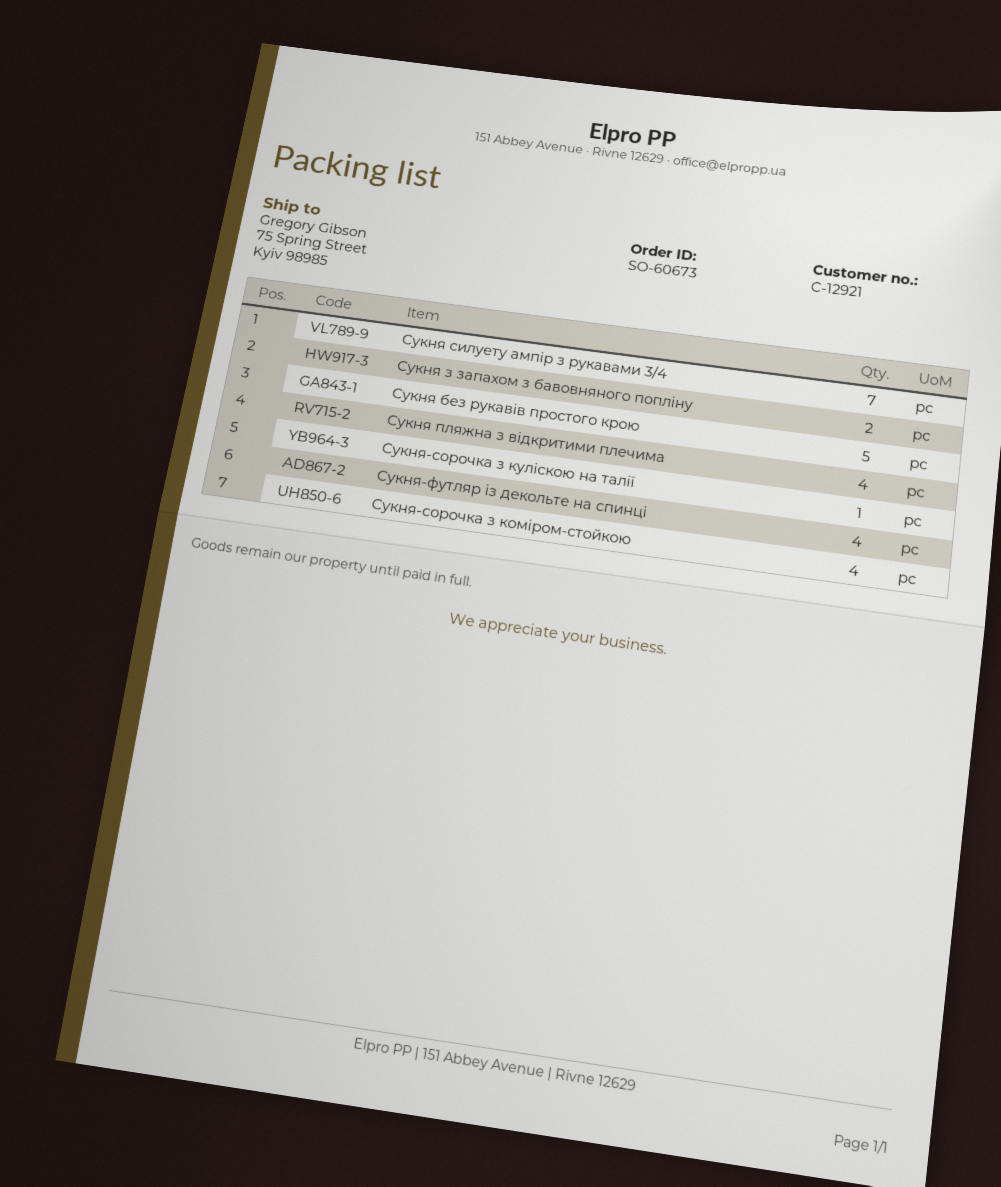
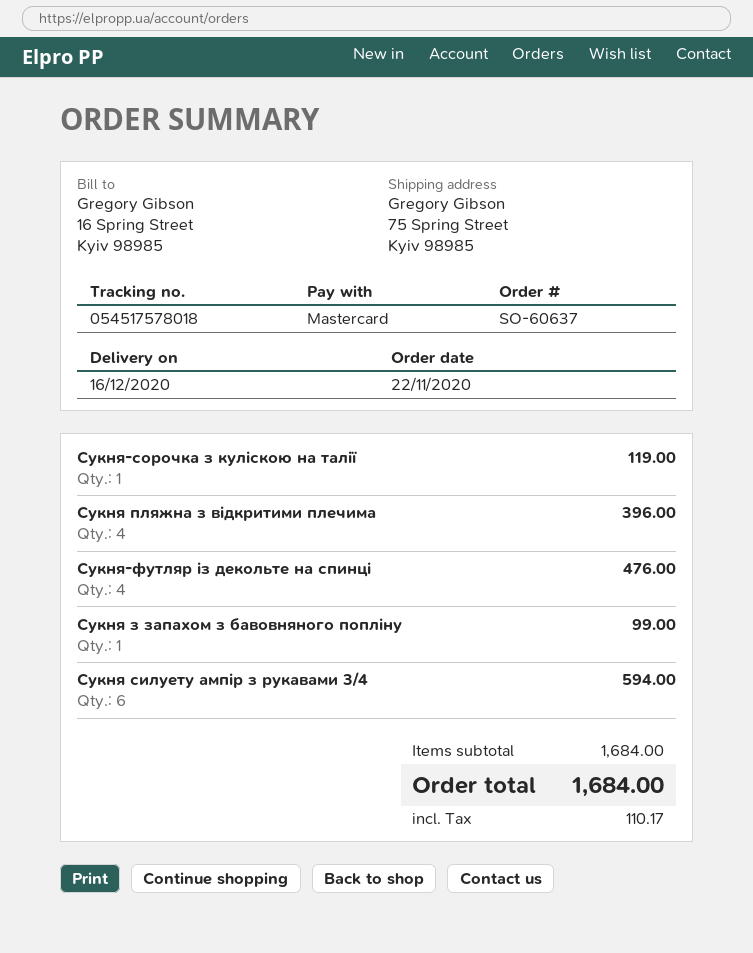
order number: SO-60673 -> SO-60637
Сукня силуету ампір з рукавами 3/4: 7 -> 6
Сукня з запахом з бавовняного попліну: 2 -> 1
Сукня без рукавів простого крою: 5 -> none
Сукня-сорочка з коміром-стойкою: 4 -> none

